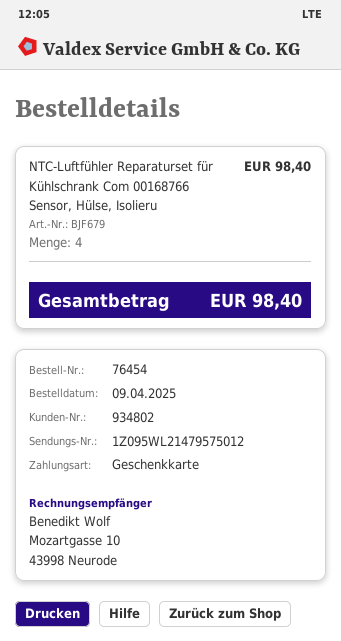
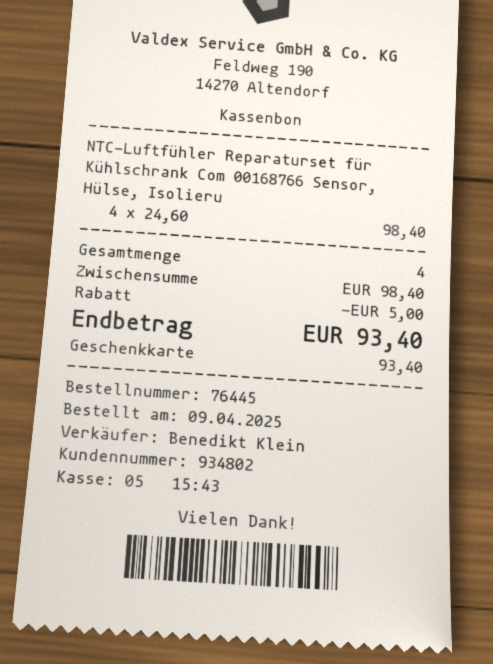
order number: 76454 -> 76445
discount: none -> 5.00
total: 98.40 -> 93.40

